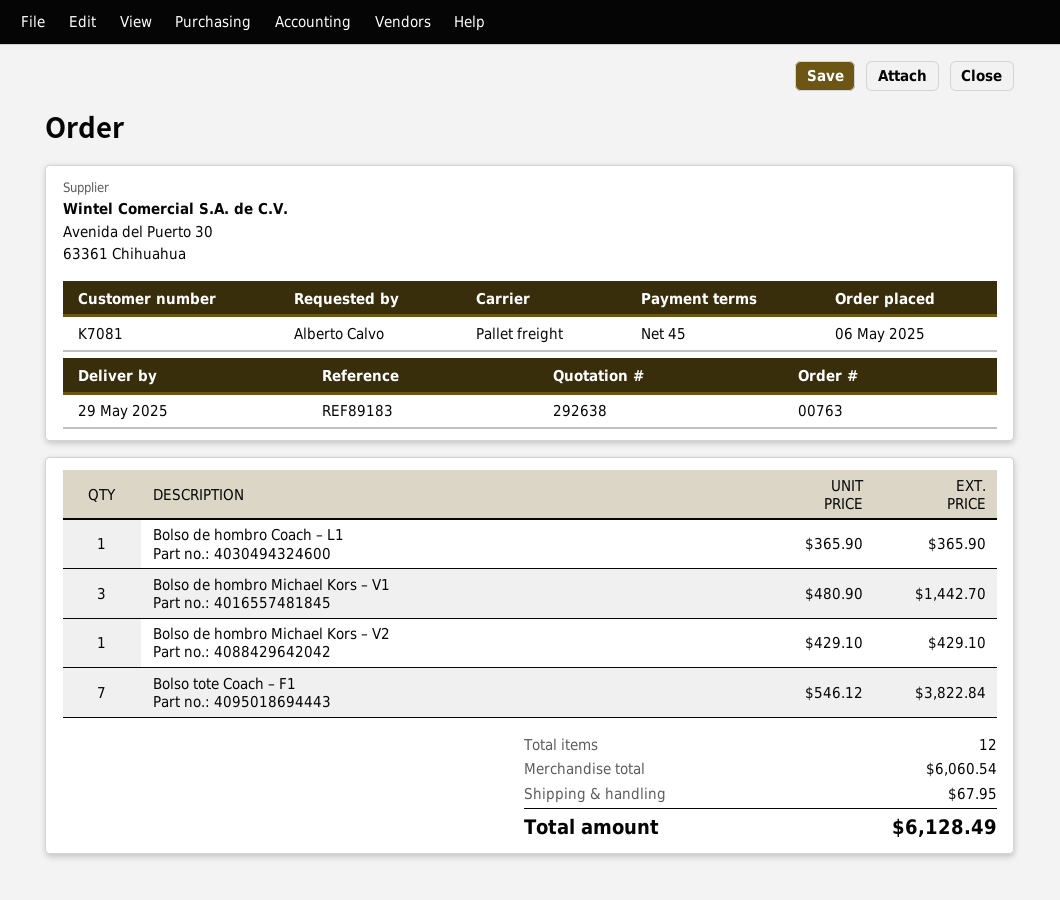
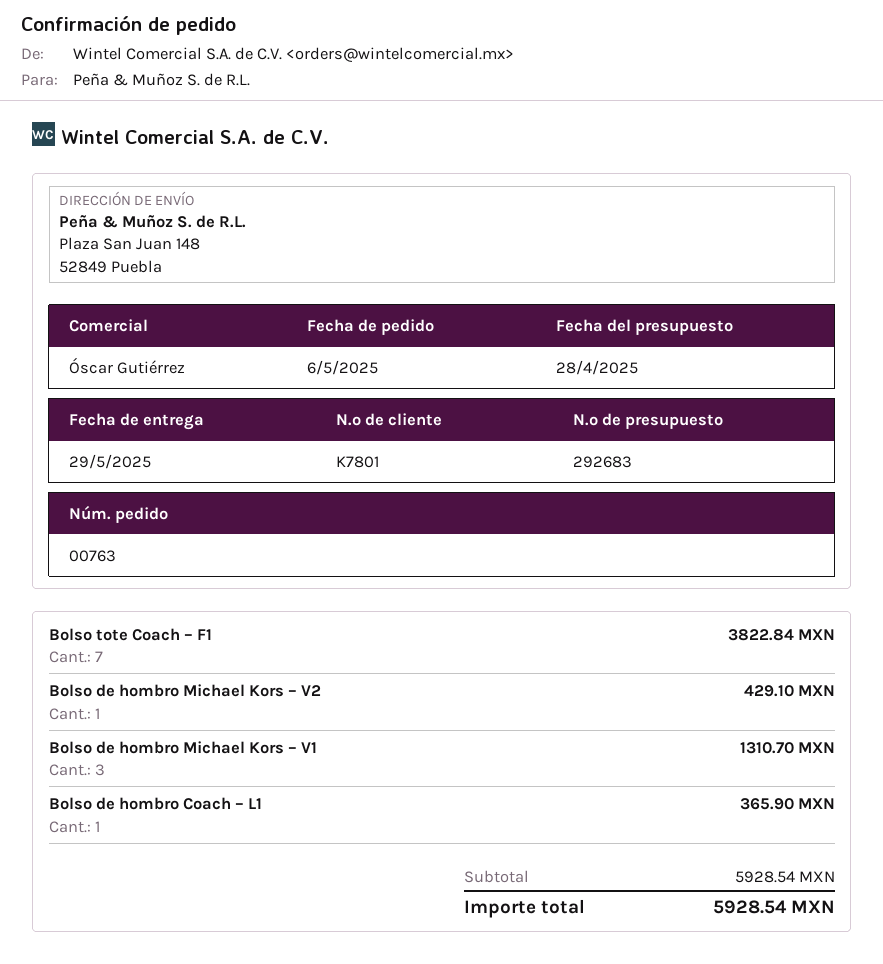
quote number: 292638 -> 292683
customer number: K7081 -> K7801
Bolso de hombro Michael Kors – V1: 3 for 1442.70 -> 3 for 1310.70
subtotal: 6060.54 -> 5928.54
shipping: 67.95 -> none
total: 6128.49 -> 5928.54

